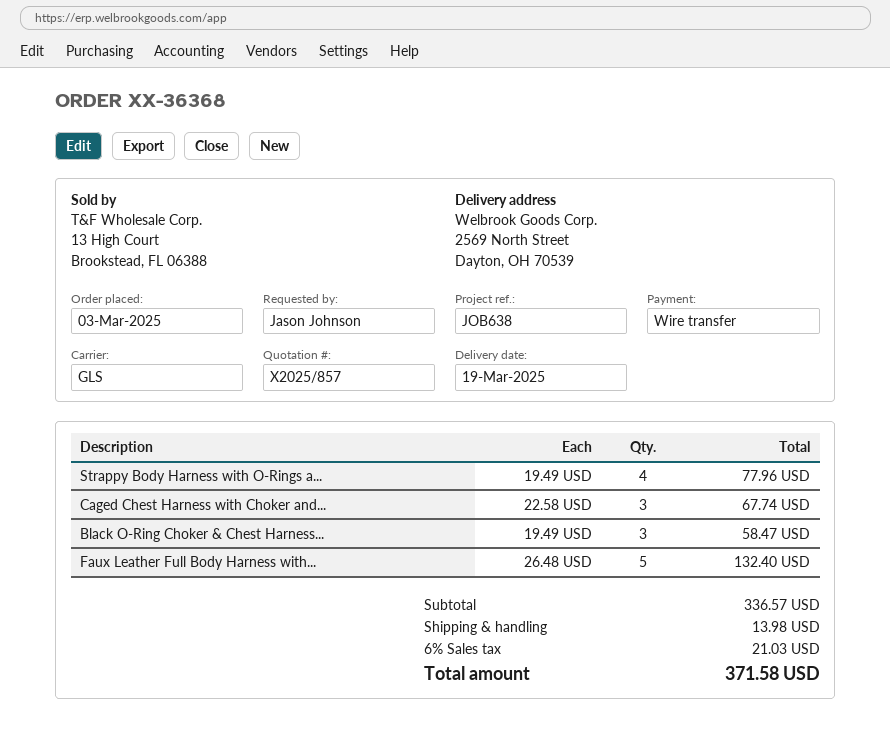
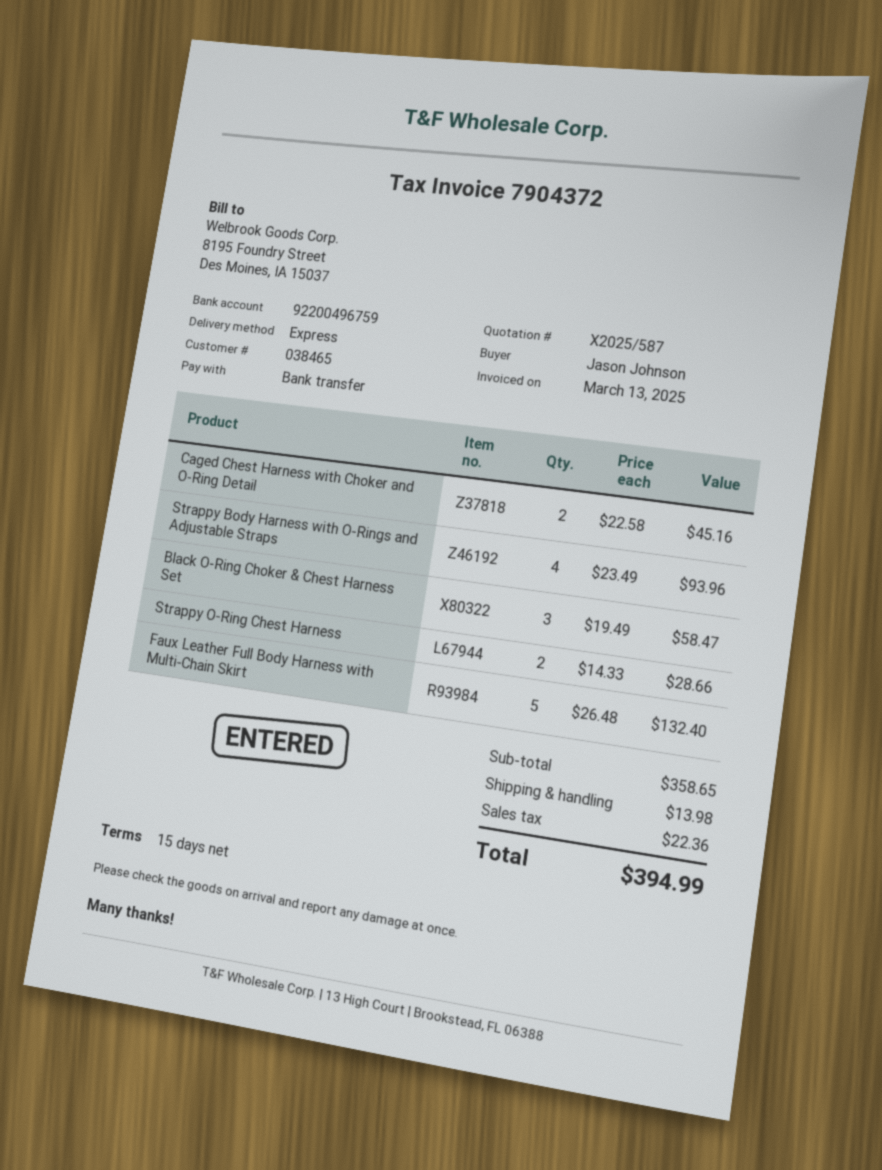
quote number: X2025/857 -> X2025/587
shipping method: GLS -> express
Strappy Body Harness with O-Rings a...: 4 x 19.49 = 77.96 -> 4 x 23.49 = 93.96
Caged Chest Harness with Choker and...: 3 x 22.58 = 67.74 -> 2 x 22.58 = 45.16
Strappy O-Ring Chest Harness: none -> 2 x 14.33 = 28.66
subtotal: 336.57 -> 358.65
tax: 21.03 -> 22.36
total: 371.58 -> 394.99

